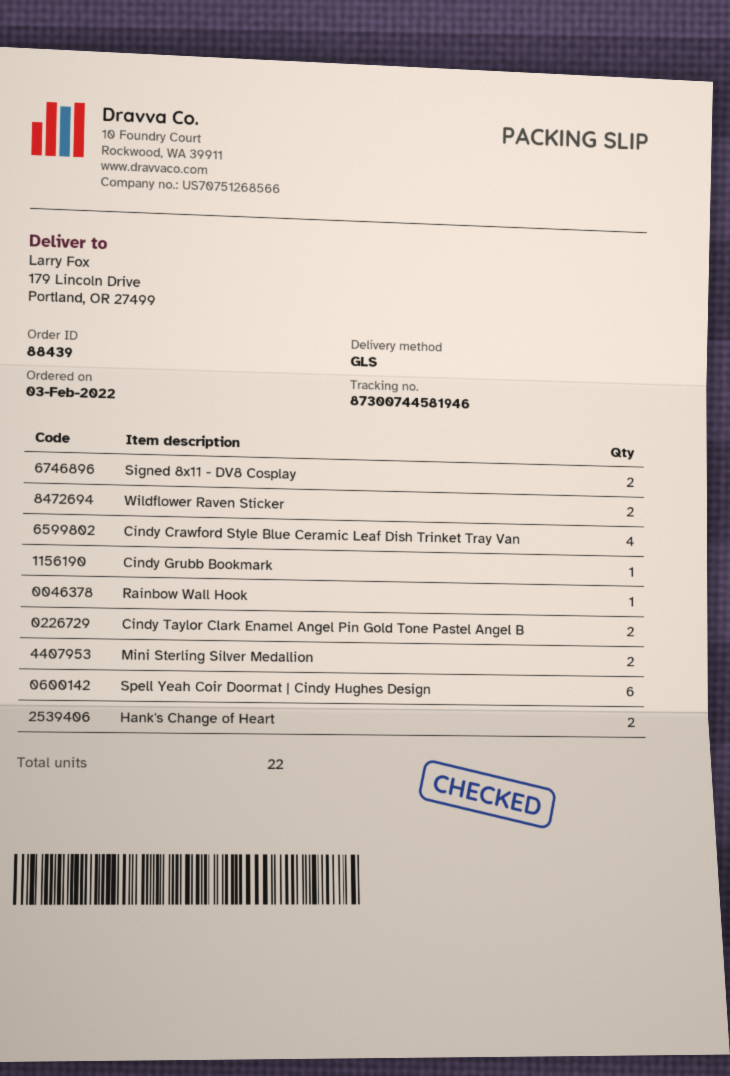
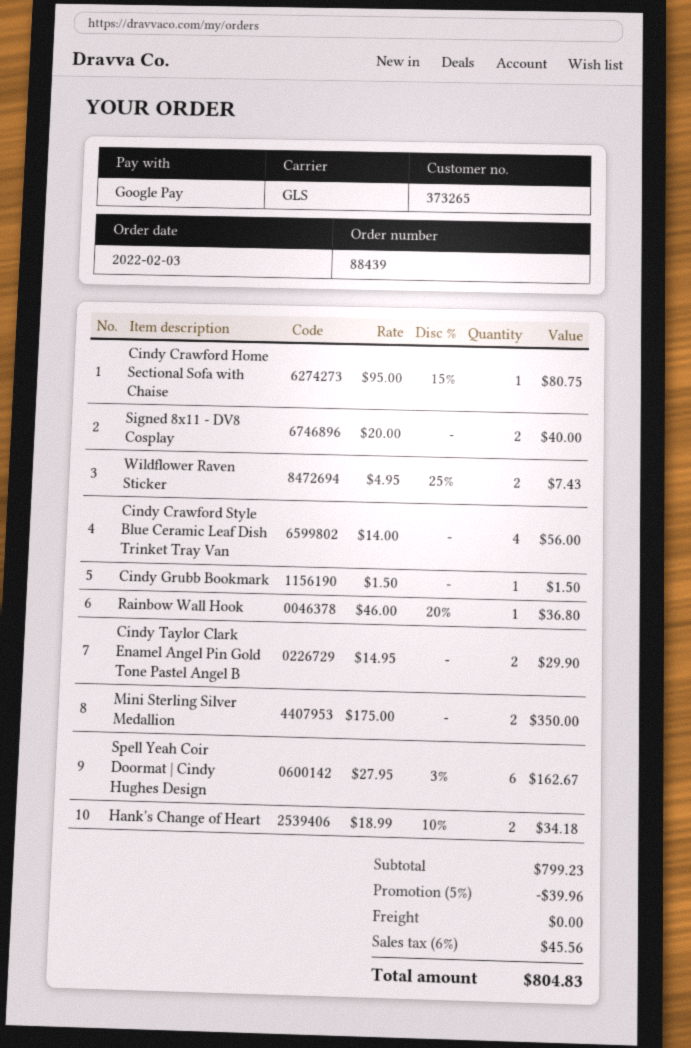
Cindy Crawford Home Sectional Sofa with Chaise: none -> 1

